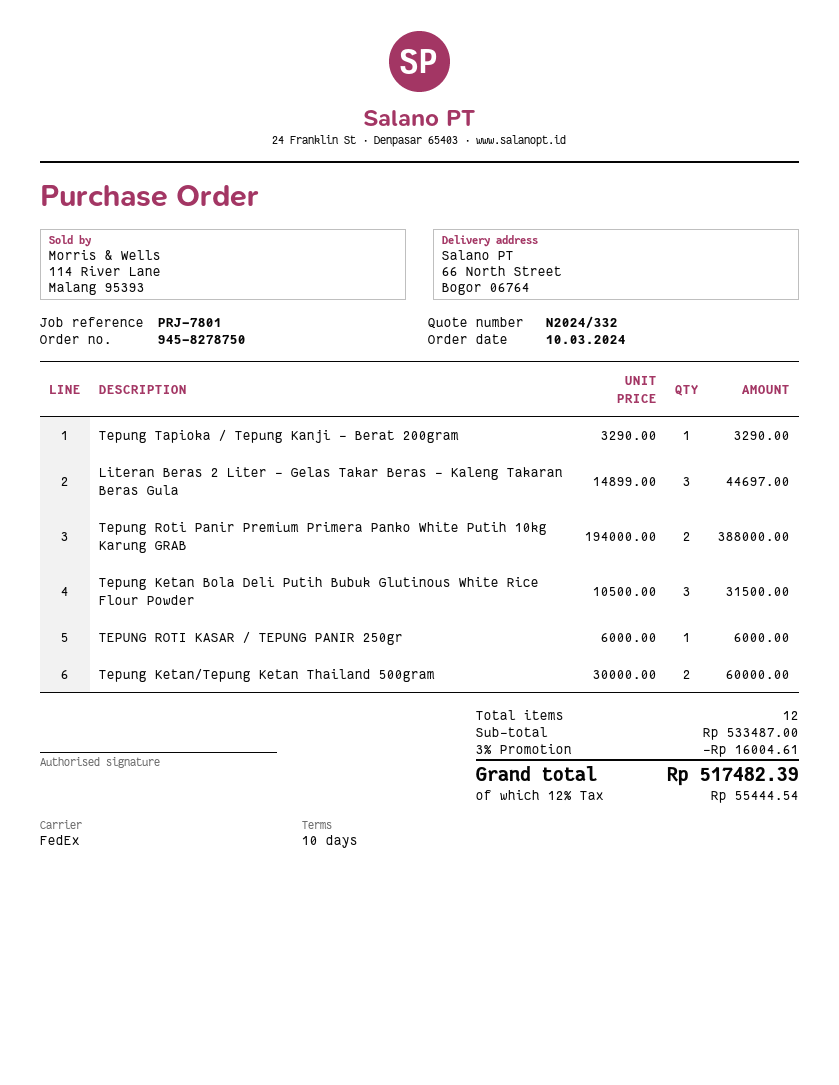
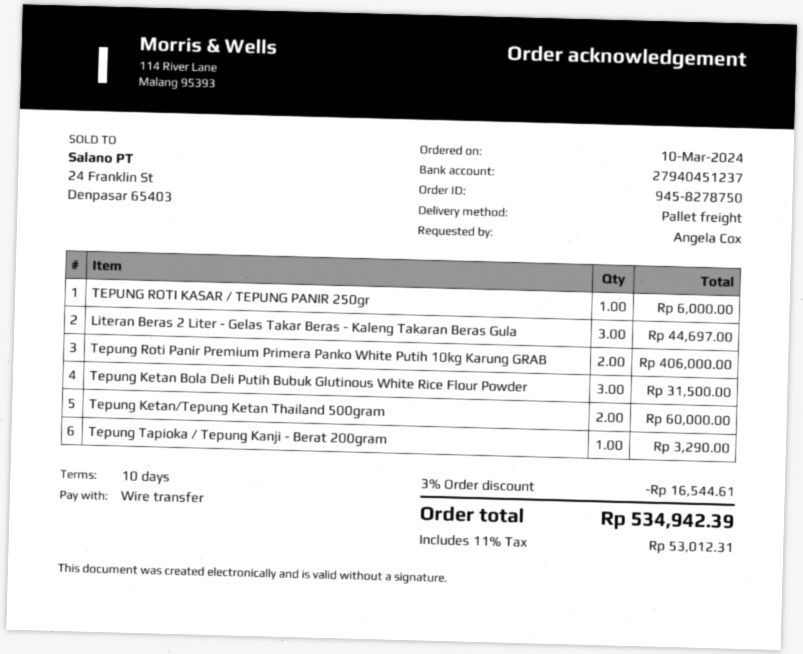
shipping method: FedEx -> pallet freight
Tepung Roti Panir Premium Primera Panko White Putih 10kg Karung GRAB: 2 for 388000.00 -> 2 for 406000.00
discount: 3% = 16004.61 -> 3% = 16544.61
tax: 12% = 55444.54 -> 11% = 53012.31
total: 517482.39 -> 534942.39

